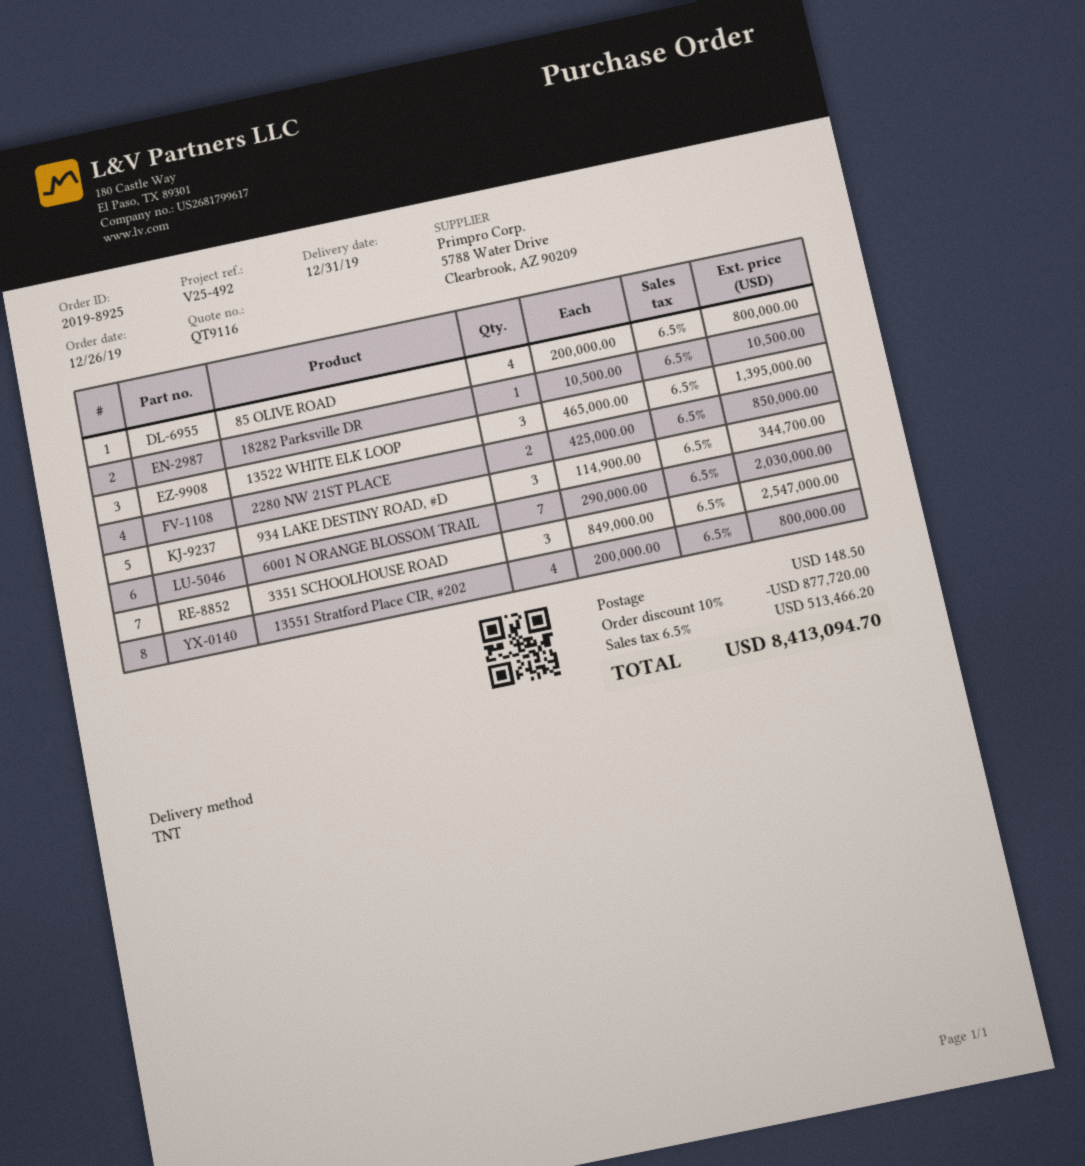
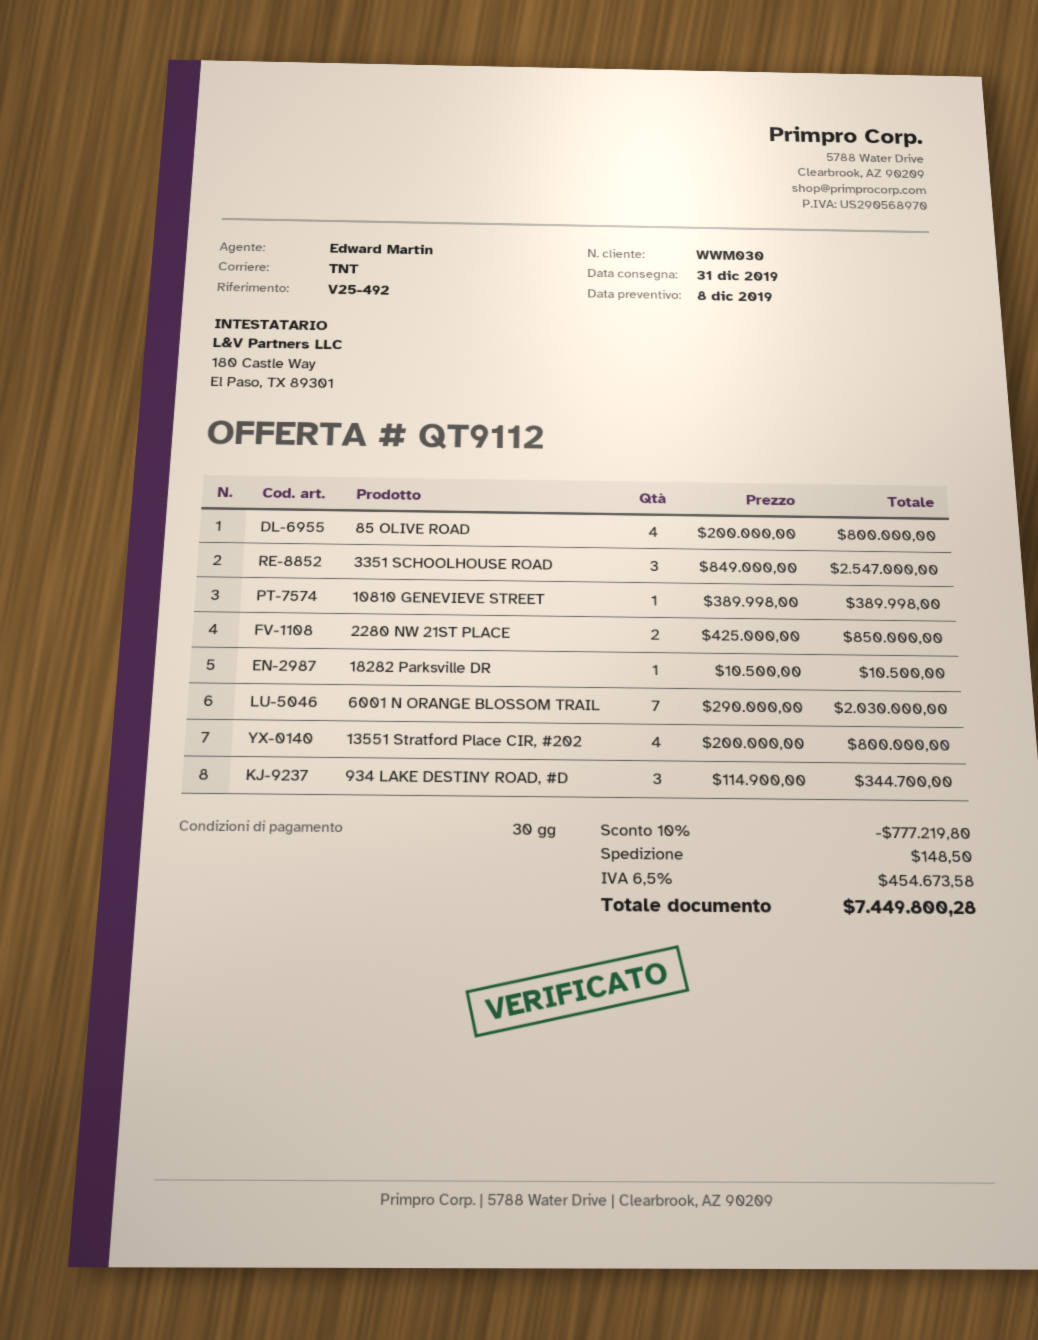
quote number: QT9116 -> QT9112
13522 WHITE ELK LOOP: 3 x 465000.00 = 1395000.00 -> none
10810 GENEVIEVE STREET: none -> 1 x 389998.00 = 389998.00
discount: 10% = 877720.00 -> 10% = 777219.80
tax: 6.5% = 513466.20 -> 6.5% = 454673.58
total: 8413094.70 -> 7449800.28

